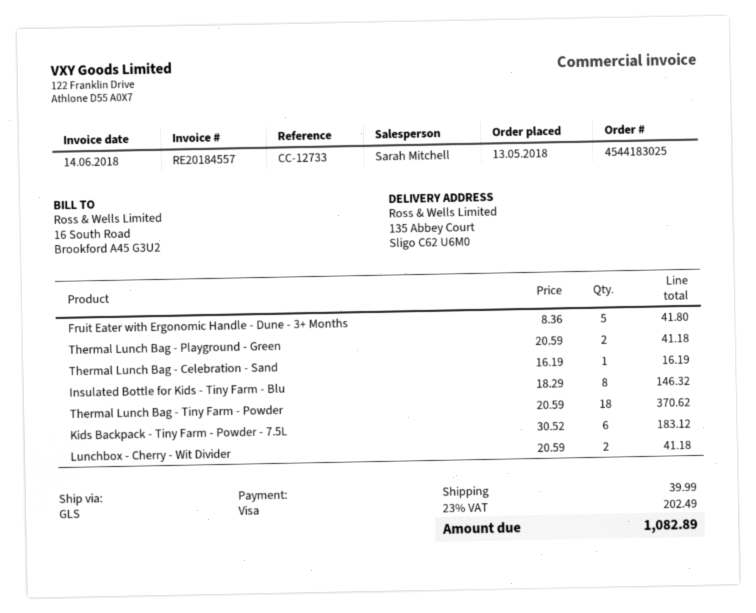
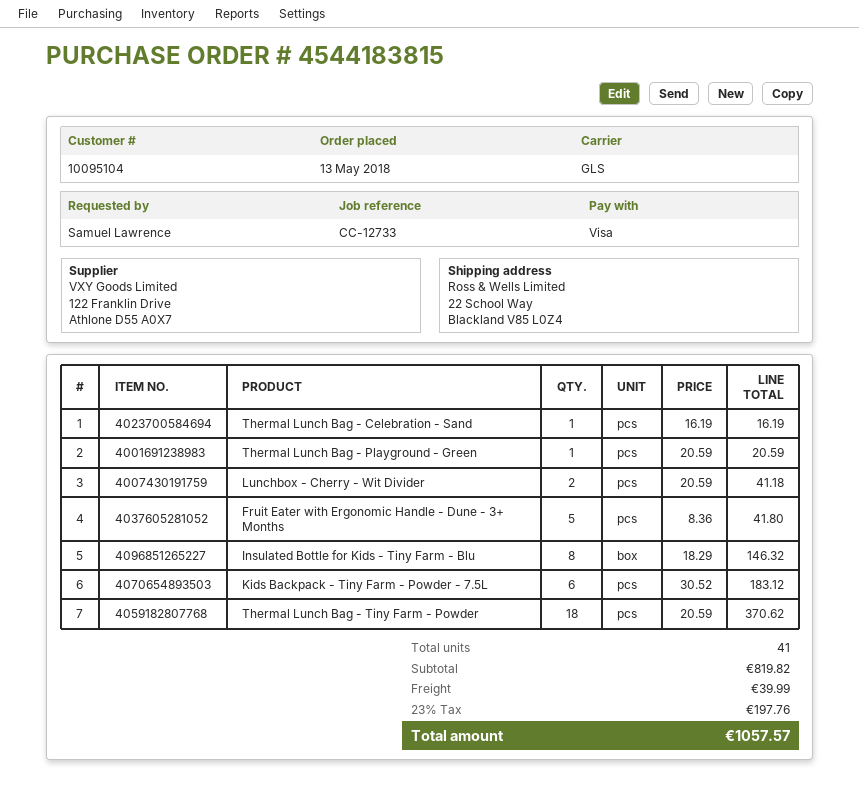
order number: 4544183025 -> 4544183815
ship to: 135 Abbey Court, Sligo C62 U6M0 -> 22 School Way, Blackland V85 L0Z4
Thermal Lunch Bag - Playground - Green: 2 x 20.59 = 41.18 -> 1 x 20.59 = 20.59
tax: 23% = 202.49 -> 23% = 197.76
total: 1082.89 -> 1057.57

